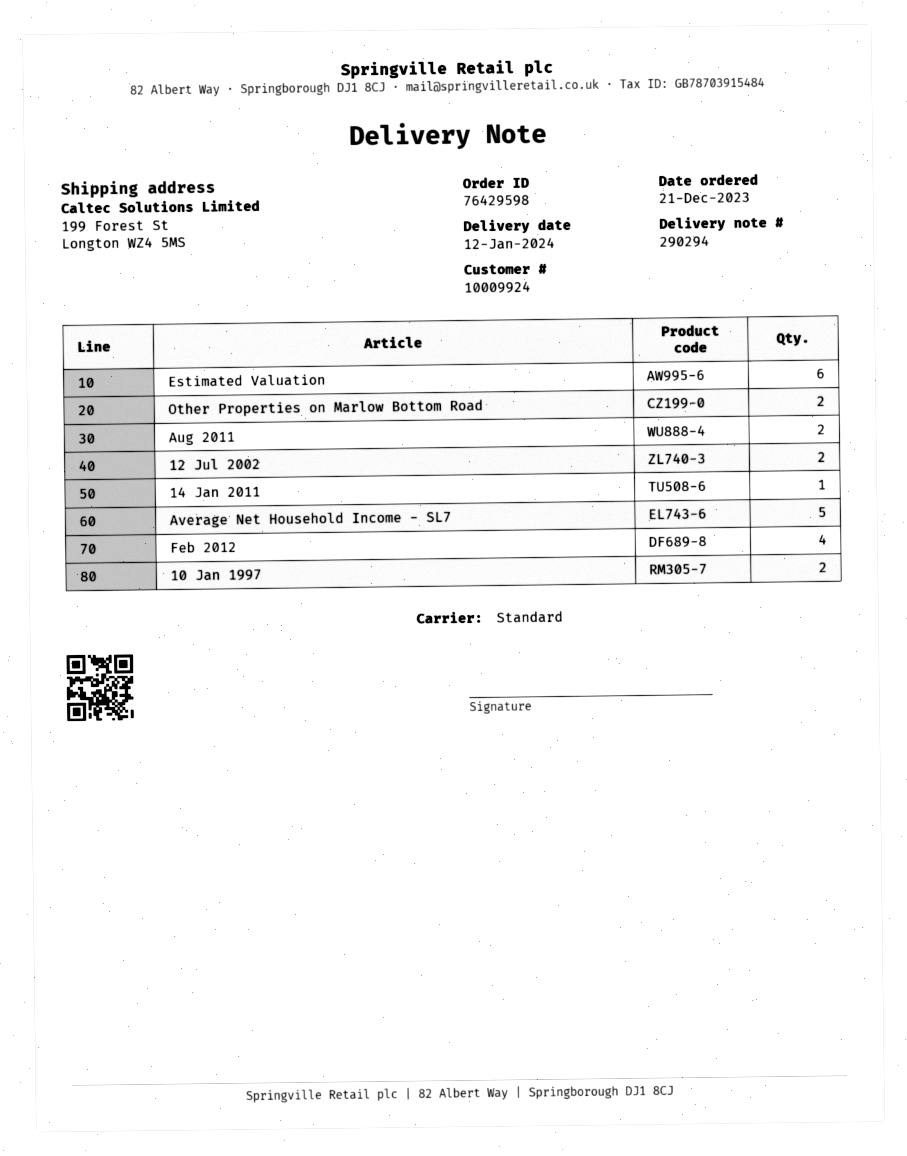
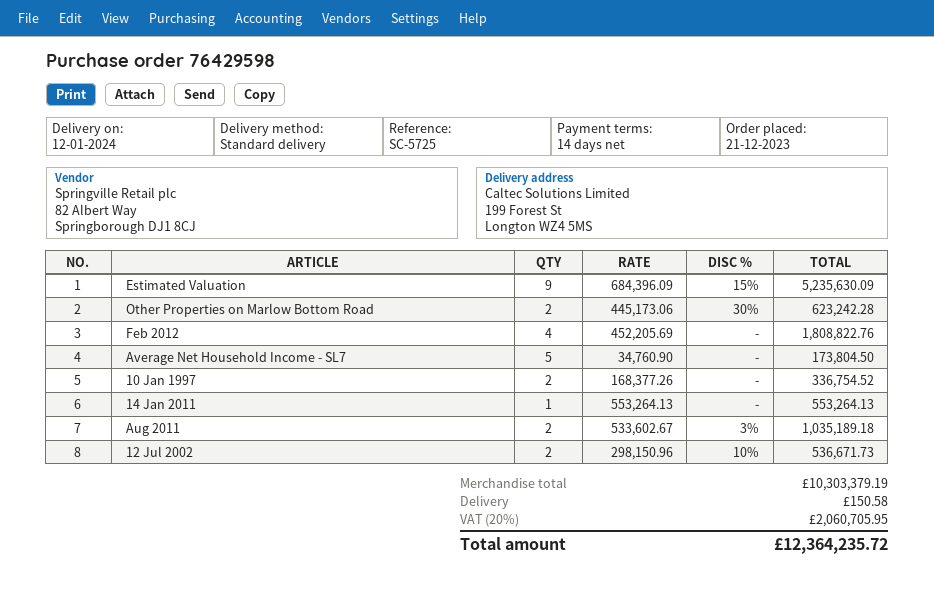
Estimated Valuation: 6 -> 9

